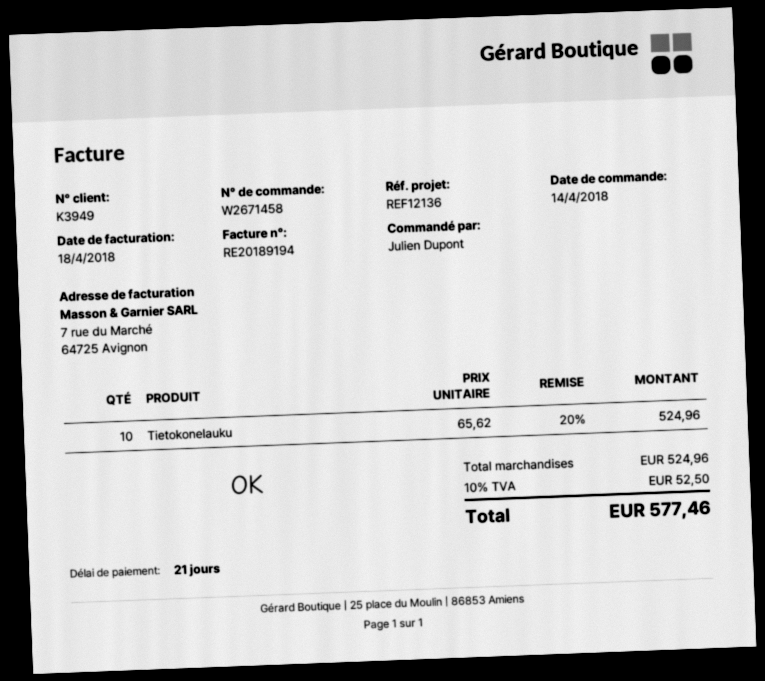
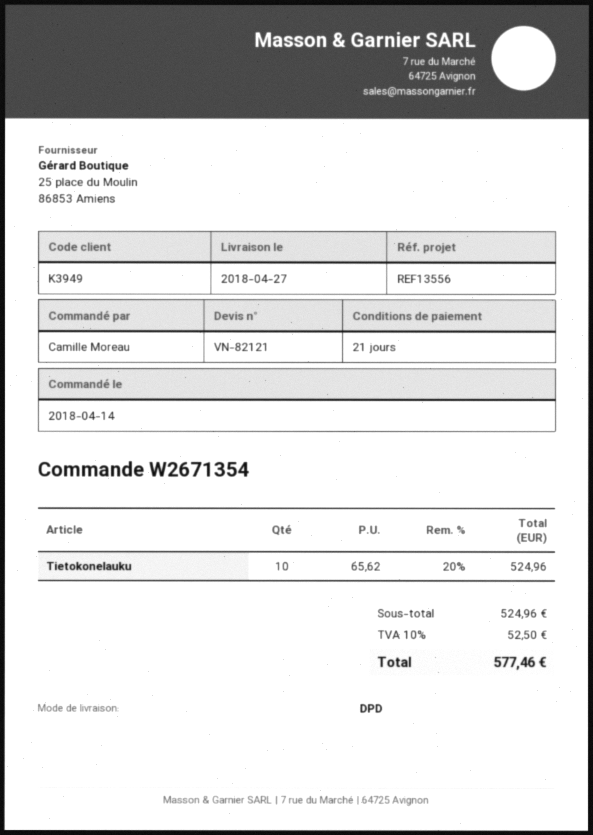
order number: W2671458 -> W2671354
reference: REF12136 -> REF13556
ordered by: Julien Dupont -> Camille Moreau

